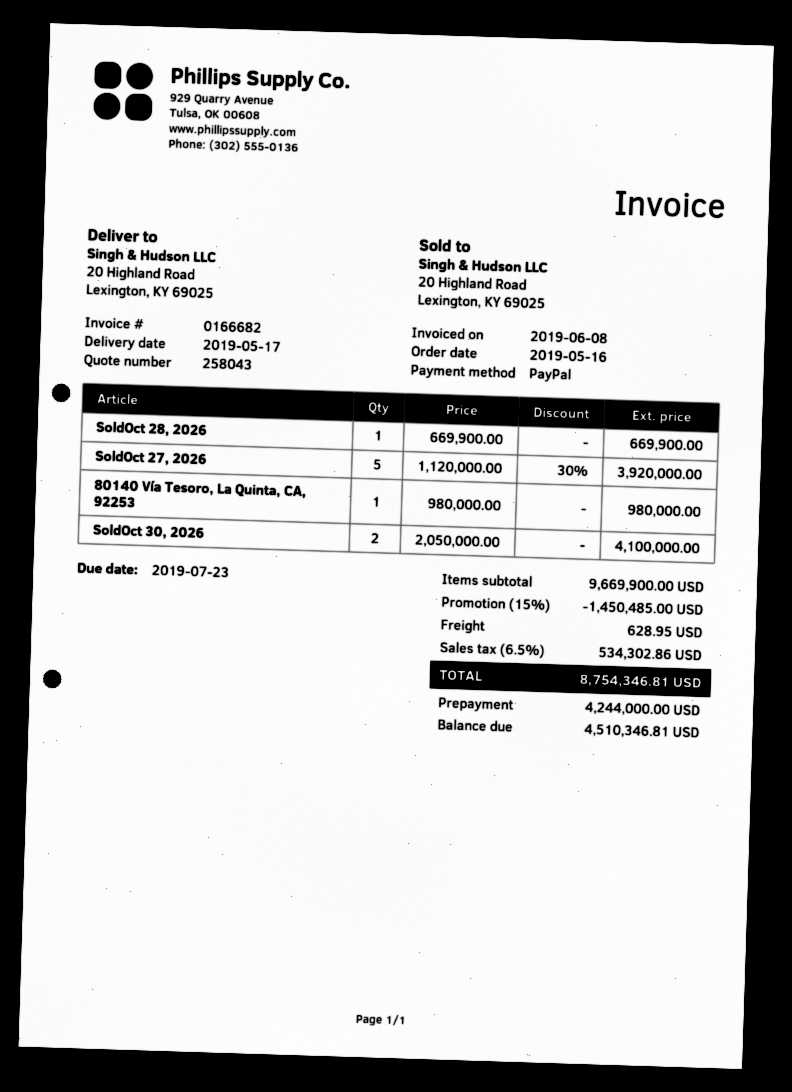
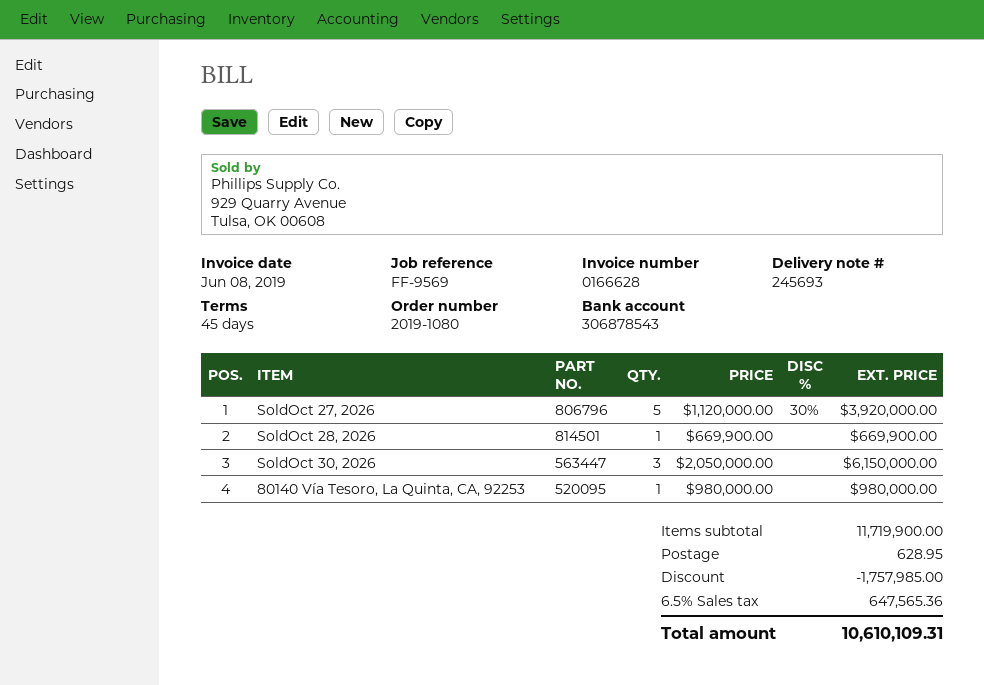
invoice number: 0166682 -> 0166628
SoldOct 30, 2026: 2 x 2050000.00 = 4100000.00 -> 3 x 2050000.00 = 6150000.00
subtotal: 9669900.00 -> 11719900.00
discount: 1450485.00 -> 1757985.00
tax: 6.5% = 534302.86 -> 6.5% = 647565.36
total: 8754346.81 -> 10610109.31

